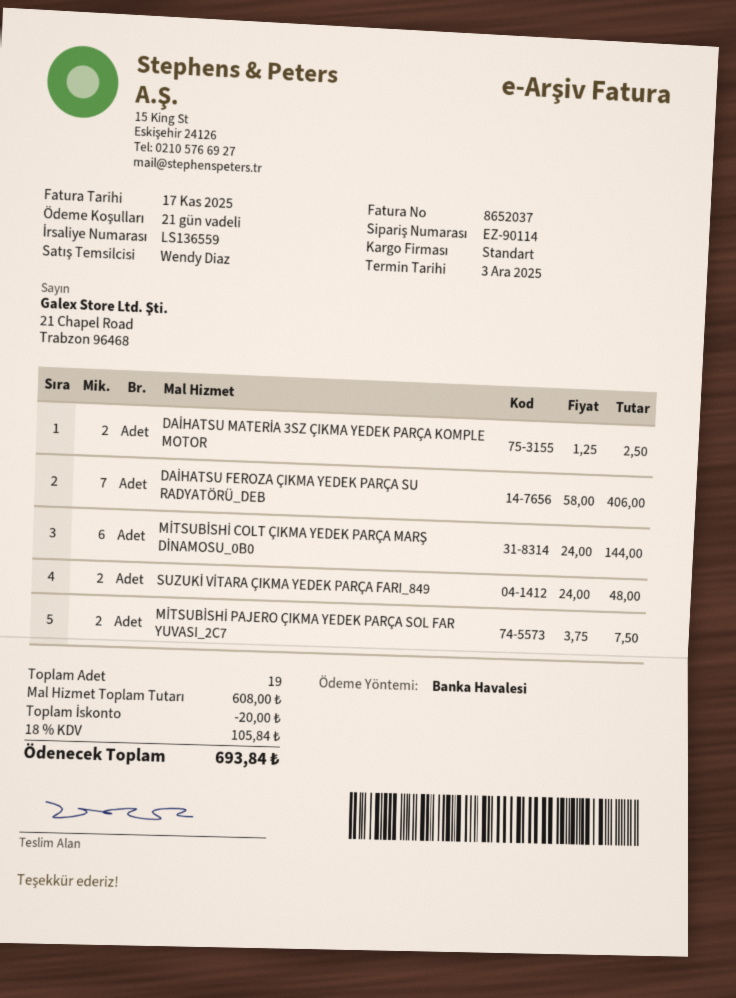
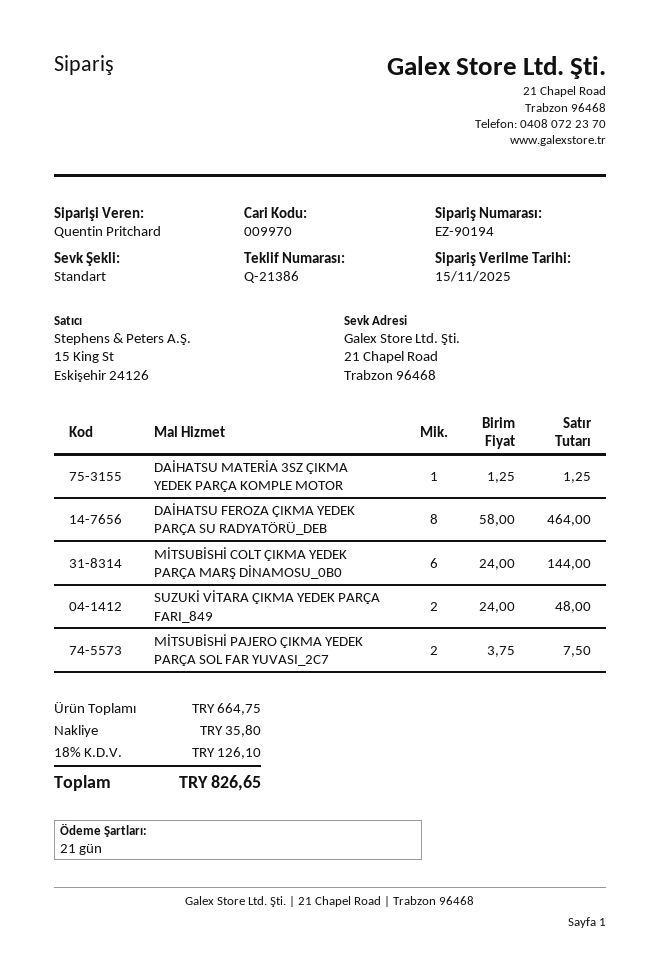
order number: EZ-90114 -> EZ-90194
DAİHATSU MATERİA 3SZ ÇIKMA YEDEK PARÇA KOMPLE MOTOR: 2 x 1.25 = 2.50 -> 1 x 1.25 = 1.25
DAİHATSU FEROZA ÇIKMA YEDEK PARÇA SU RADYATÖRÜ_DEB: 7 x 58.00 = 406.00 -> 8 x 58.00 = 464.00
subtotal: 608.00 -> 664.75
discount: 20.00 -> none
shipping: none -> 35.80
tax: 18% = 105.84 -> 18% = 126.10
total: 693.84 -> 826.65

